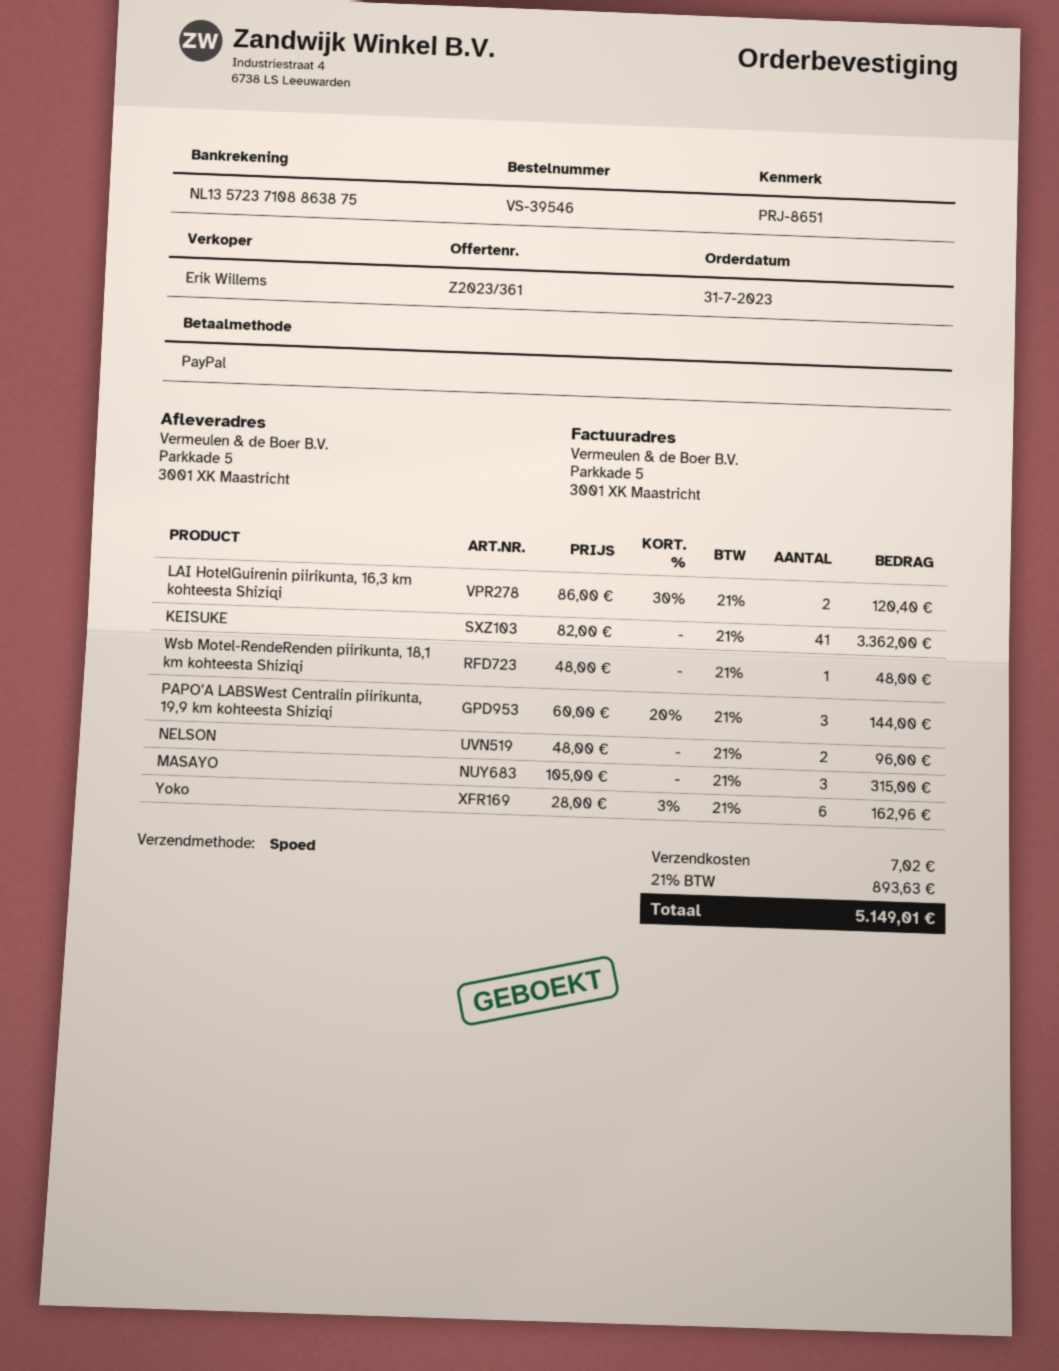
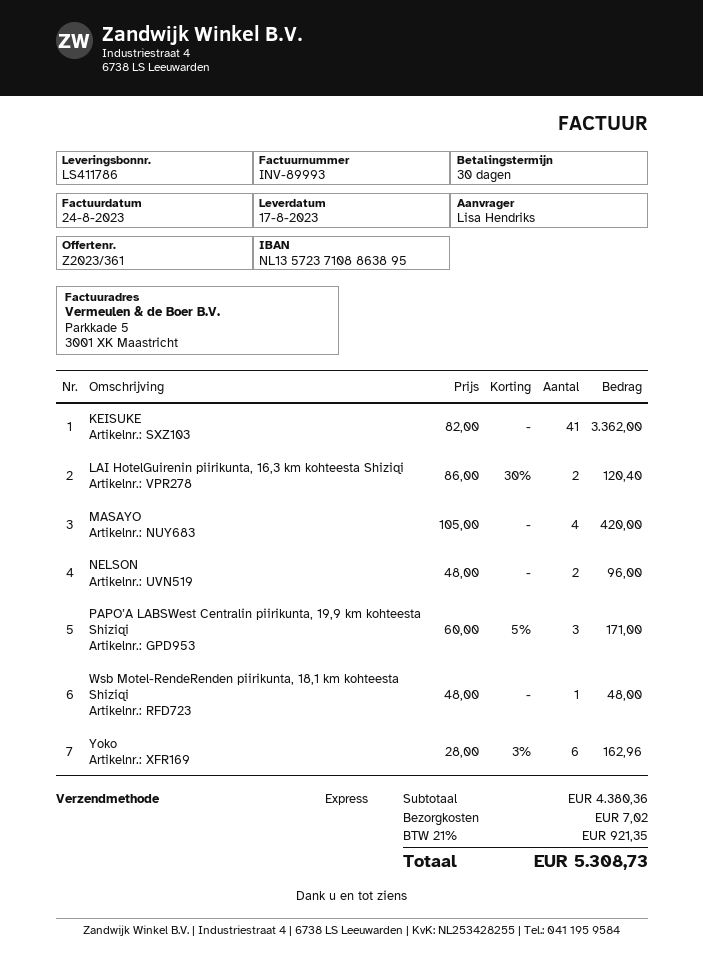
bank account: NL1357237108863875 -> NL1357237108863895
PAPO’A LABSWest Centralin piirikunta, 19,9 km kohteesta Shiziqi: 3 x 60.00 - 20% = 144.00 -> 3 x 60.00 - 5% = 171.00
MASAYO: 3 x 105.00 = 315.00 -> 4 x 105.00 = 420.00
tax: 21% = 893.63 -> 21% = 921.35
total: 5149.01 -> 5308.73

